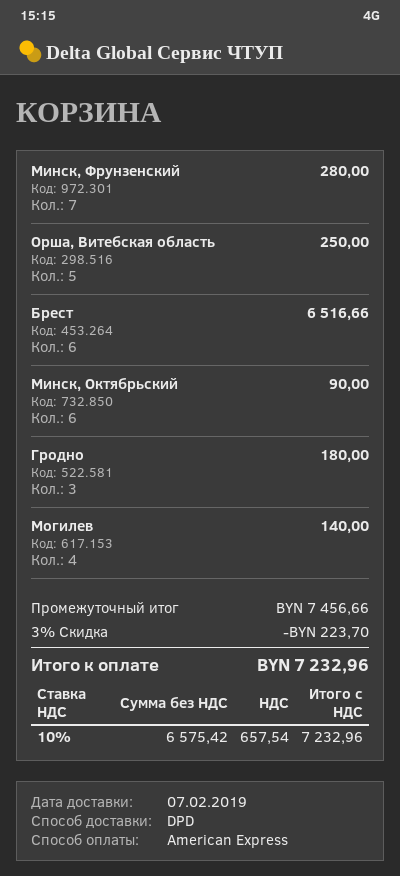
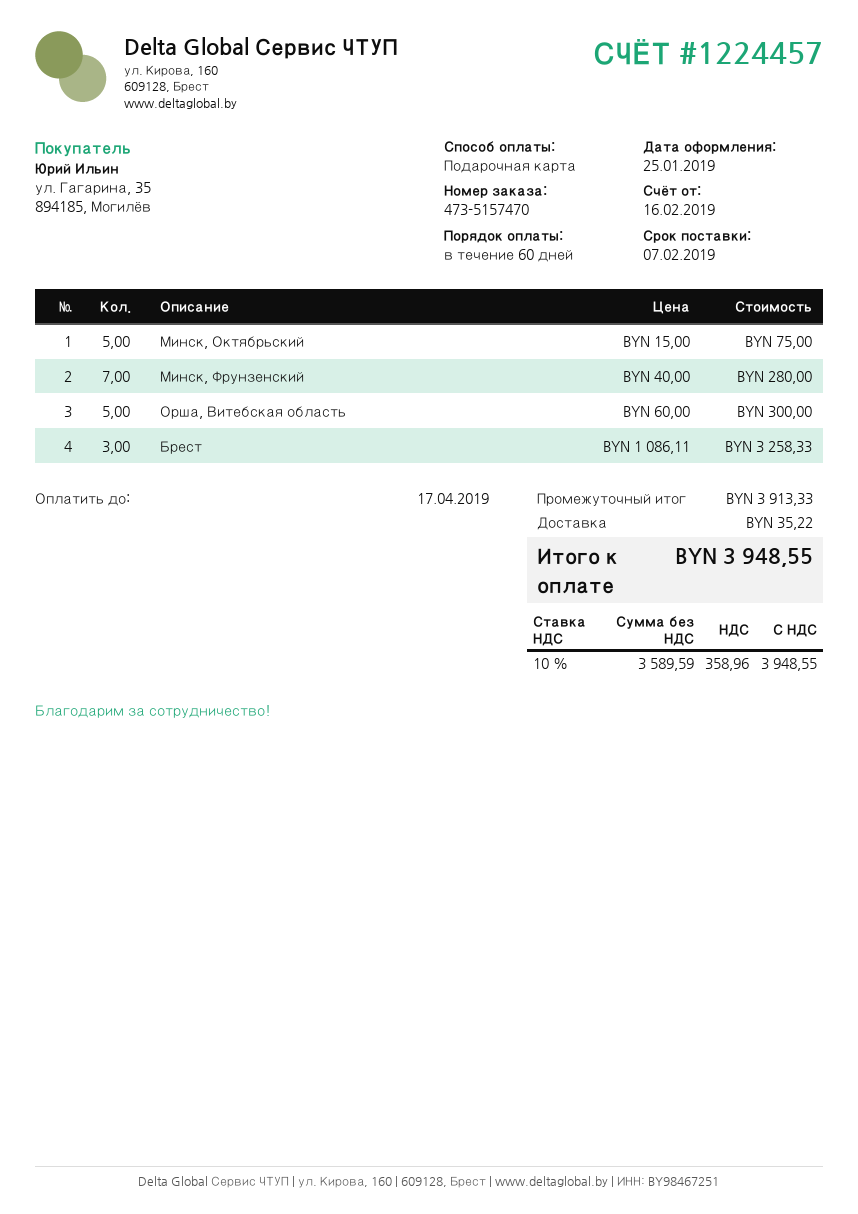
payment method: American Express -> gift card
Орша, Витебская область: 5 for 250.00 -> 5 for 300.00
Брест: 6 for 6516.66 -> 3 for 3258.33
Минск, Октябрьский: 6 for 90.00 -> 5 for 75.00
Гродно: 3 for 180.00 -> none
Могилев: 4 for 140.00 -> none
subtotal: 7456.66 -> 3913.33
discount: 3% = 223.70 -> none
shipping: none -> 35.22
net: 6575.42 -> 3589.59
tax: 10% = 657.54 -> 10% = 358.96
total: 7232.96 -> 3948.55

